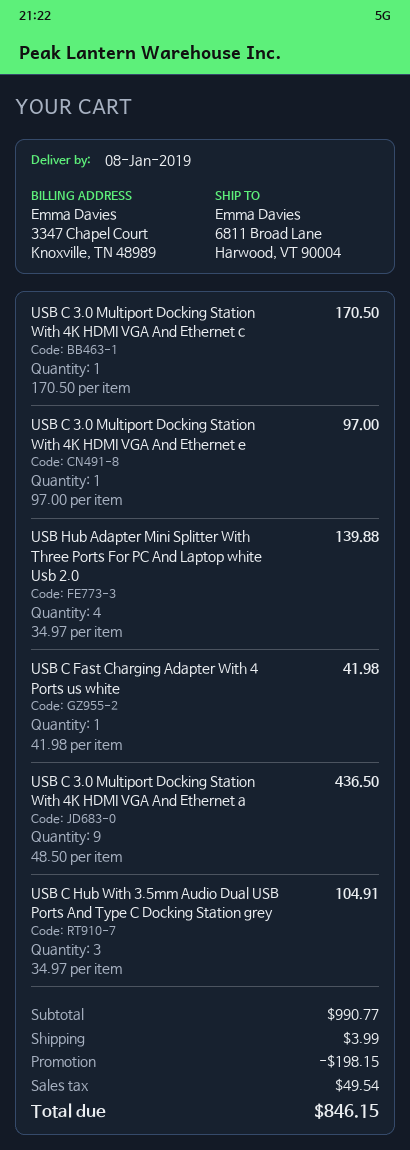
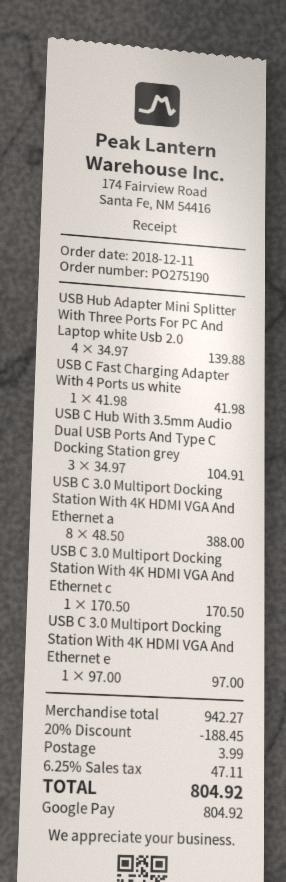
USB C 3.0 Multiport Docking Station With 4K HDMI VGA And Ethernet a: 9 x 48.50 = 436.50 -> 8 x 48.50 = 388.00
subtotal: 990.77 -> 942.27
discount: 198.15 -> 188.45
tax: 49.54 -> 47.11
total: 846.15 -> 804.92

